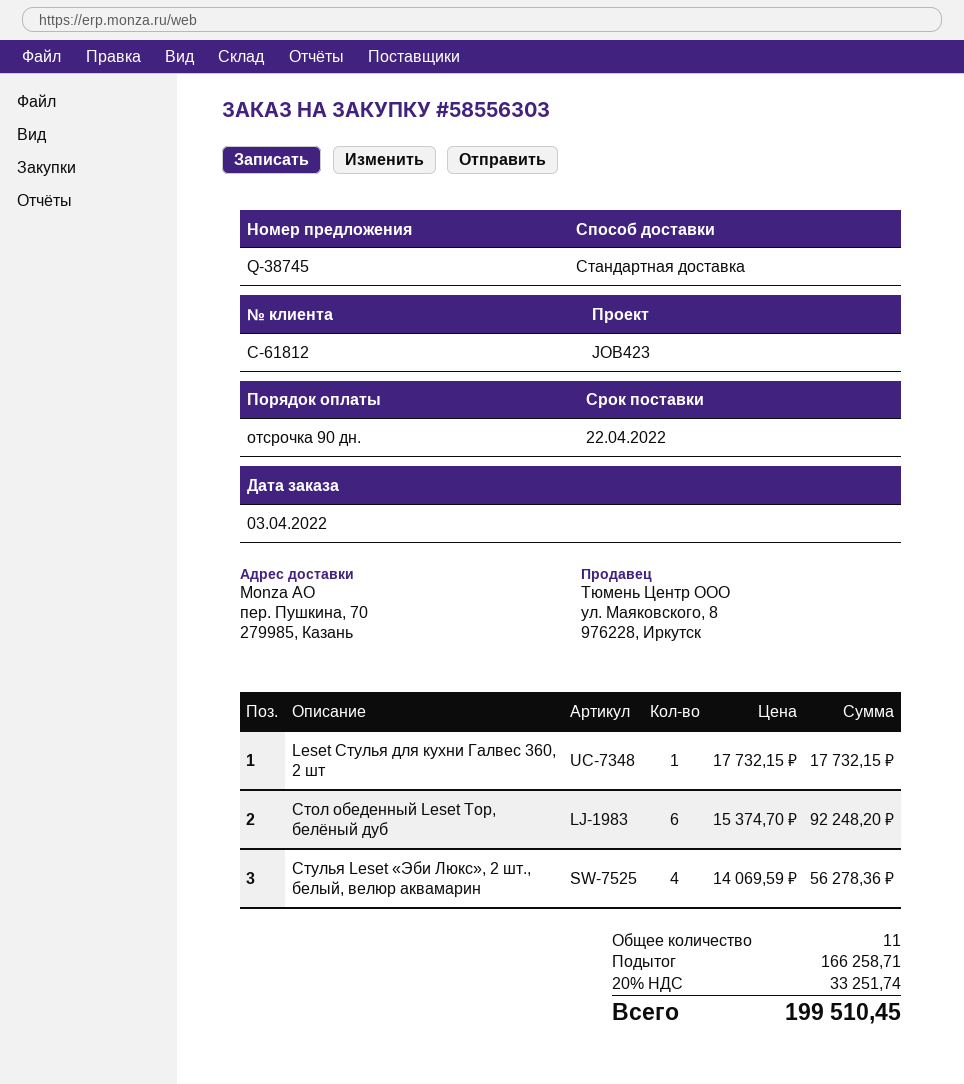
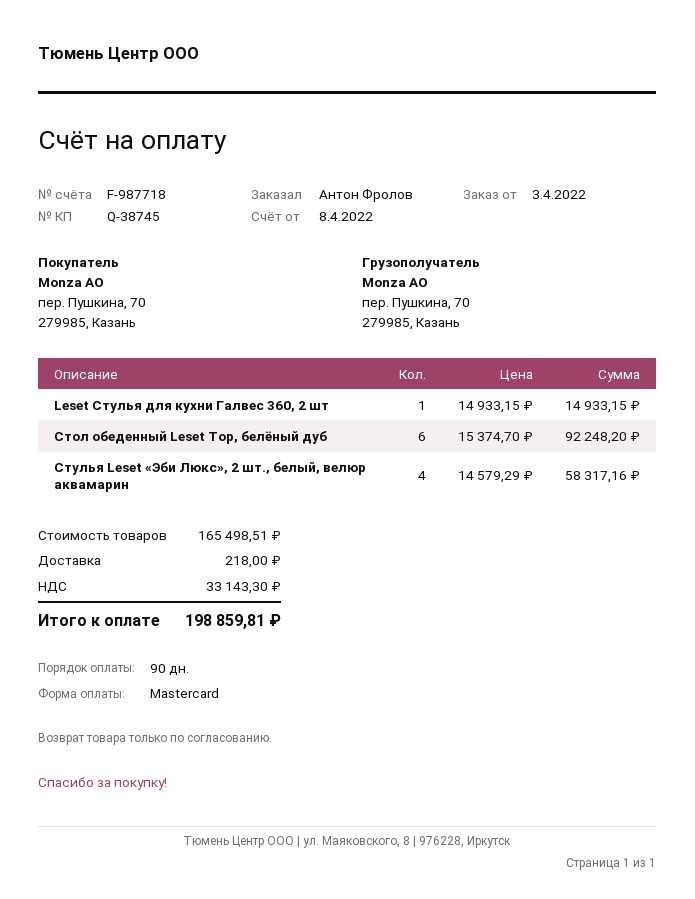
Leset Стулья для кухни Галвес 360, 2 шт: 1 x 17732.15 = 17732.15 -> 1 x 14933.15 = 14933.15
Стулья Leset «Эби Люкс», 2 шт., белый, велюр аквамарин: 4 x 14069.59 = 56278.36 -> 4 x 14579.29 = 58317.16
subtotal: 166258.71 -> 165498.51
shipping: none -> 218.00
tax: 33251.74 -> 33143.30
total: 199510.45 -> 198859.81

